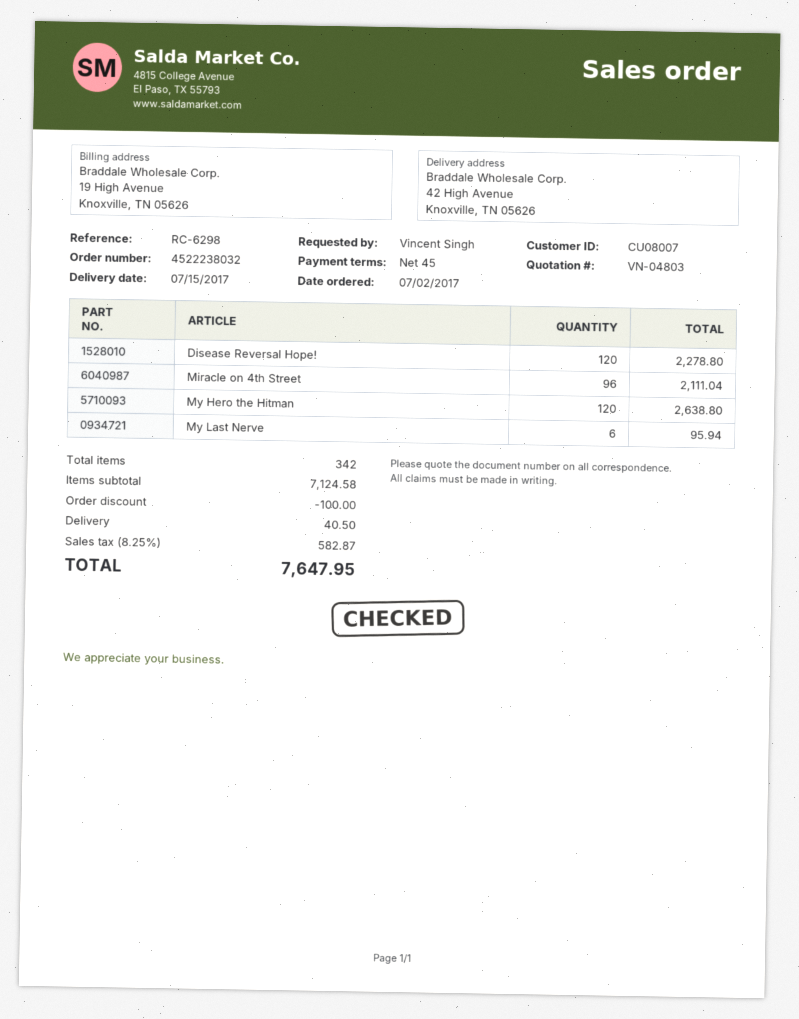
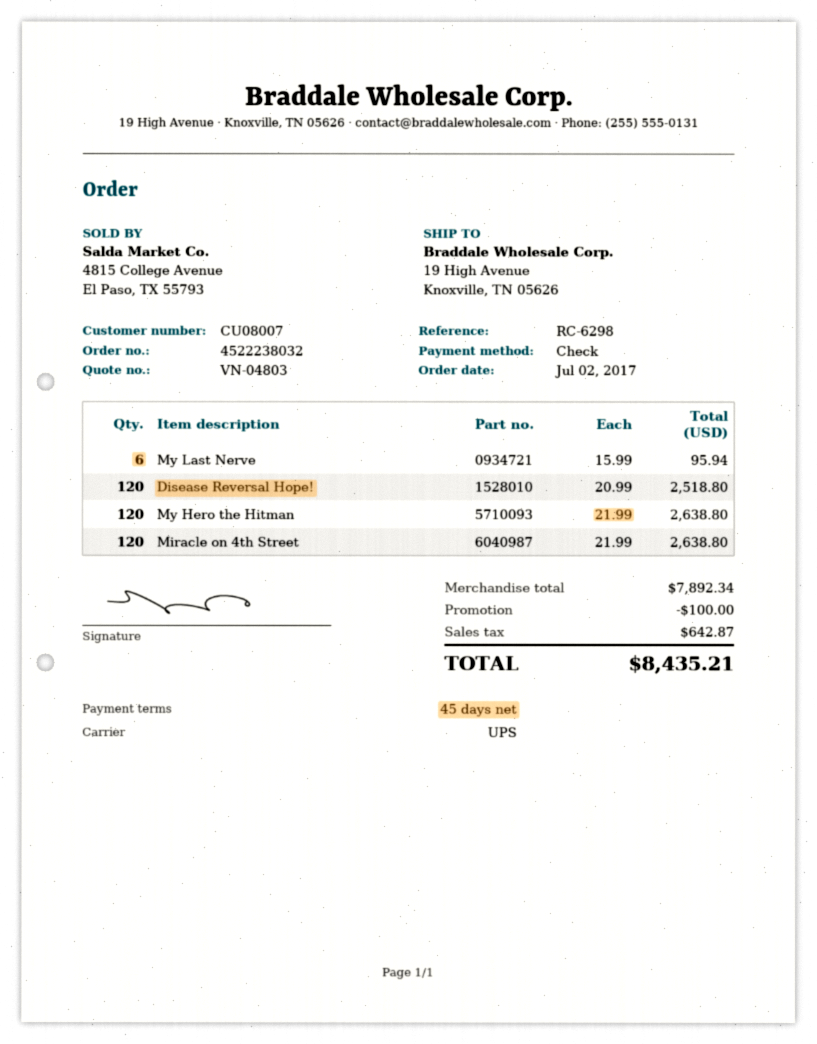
ship to: 42 High Avenue, Knoxville, TN 05626 -> 19 High Avenue, Knoxville, TN 05626
Disease Reversal Hope!: 120 for 2278.80 -> 120 for 2518.80
Miracle on 4th Street: 96 for 2111.04 -> 120 for 2638.80
subtotal: 7124.58 -> 7892.34
shipping: 40.50 -> none
tax: 582.87 -> 642.87
total: 7647.95 -> 8435.21

